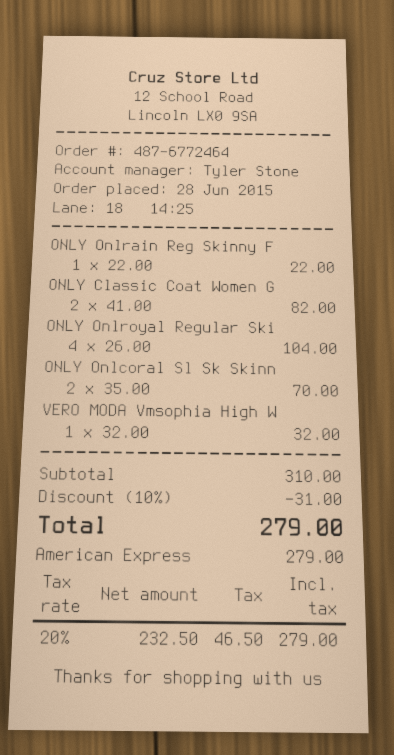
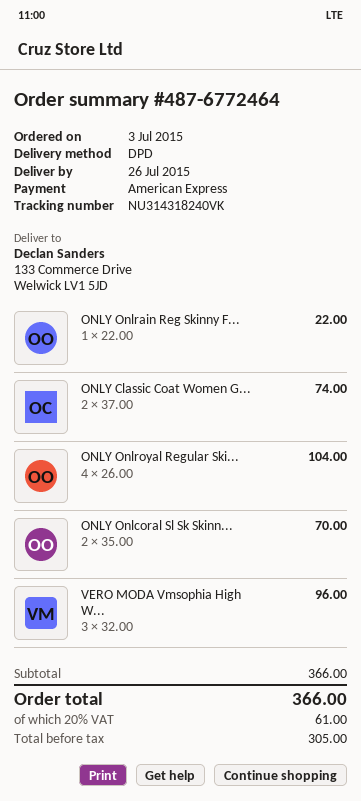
order date: 2015-06-28 -> 2015-07-03
ONLY Classic Coat Women G: 2 x 41.00 = 82.00 -> 2 x 37.00 = 74.00
VERO MODA Vmsophia High W: 1 x 32.00 = 32.00 -> 3 x 32.00 = 96.00
subtotal: 310.00 -> 366.00
discount: 10% = 31.00 -> none
net: 232.50 -> 305.00
tax: 20% = 46.50 -> 20% = 61.00
total: 279.00 -> 366.00

